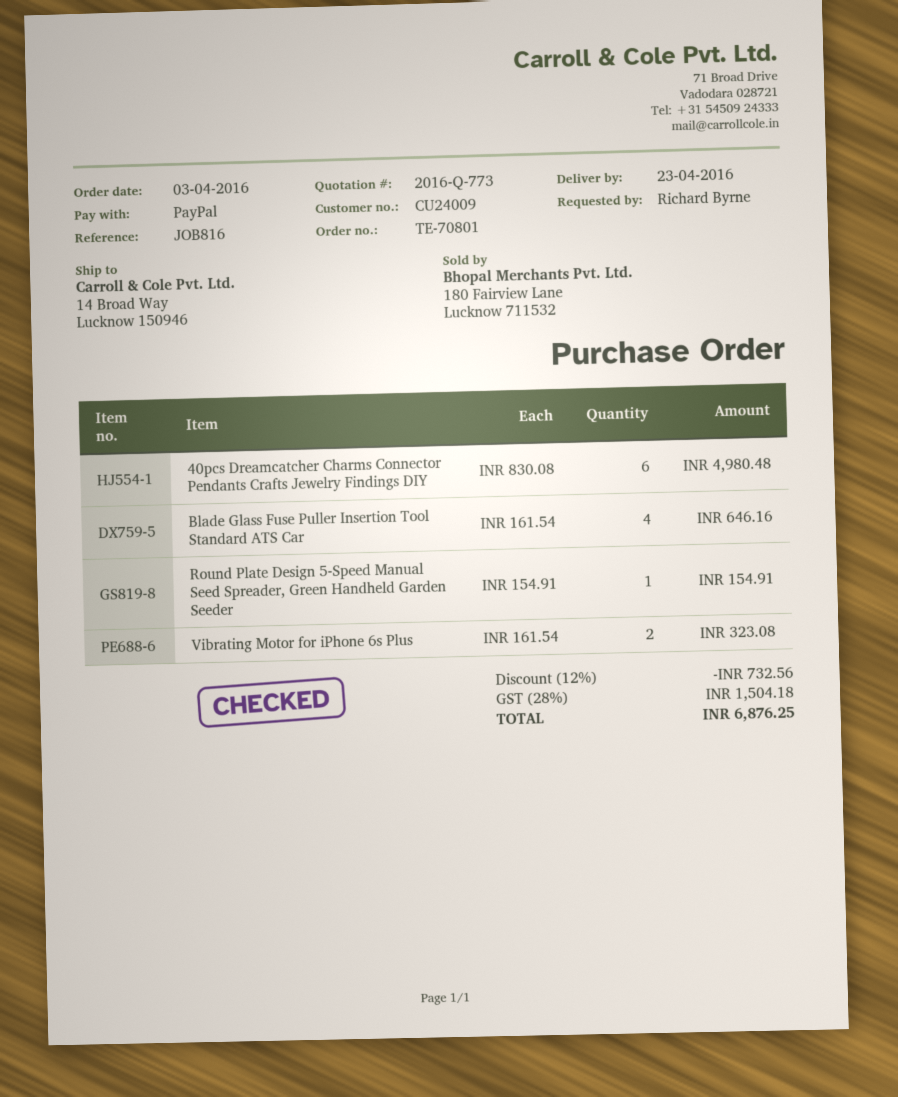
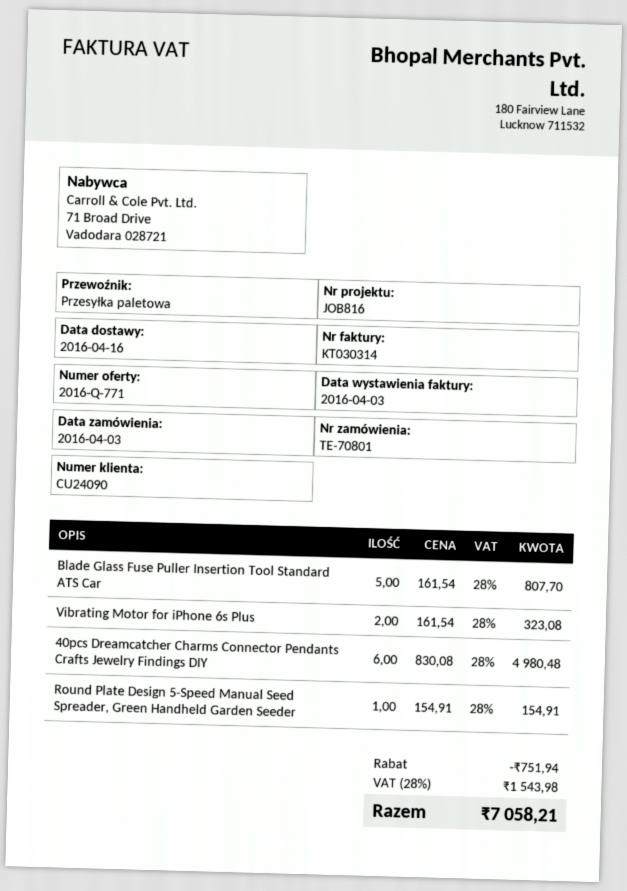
quote number: 2016-Q-773 -> 2016-Q-771
delivery date: 2016-04-23 -> 2016-04-16
customer number: CU24009 -> CU24090
Blade Glass Fuse Puller Insertion Tool Standard ATS Car: 4 x 161.54 = 646.16 -> 5 x 161.54 = 807.70
discount: 732.56 -> 751.94
tax: 28% = 1504.18 -> 28% = 1543.98
total: 6876.25 -> 7058.21

